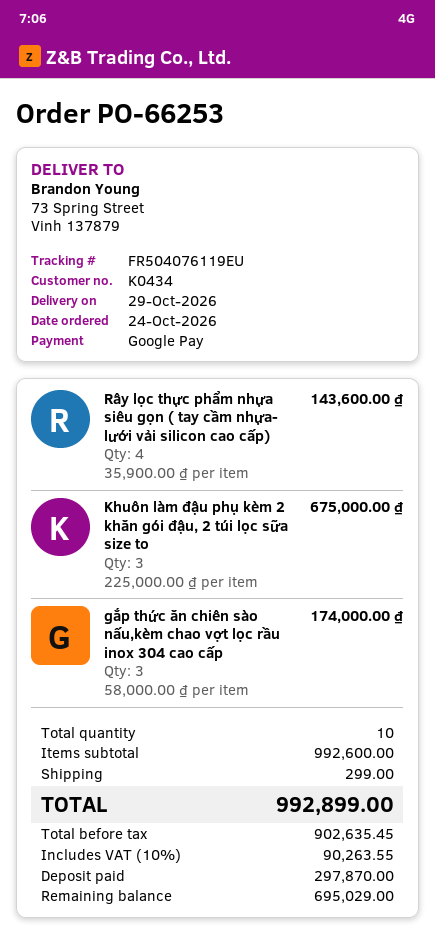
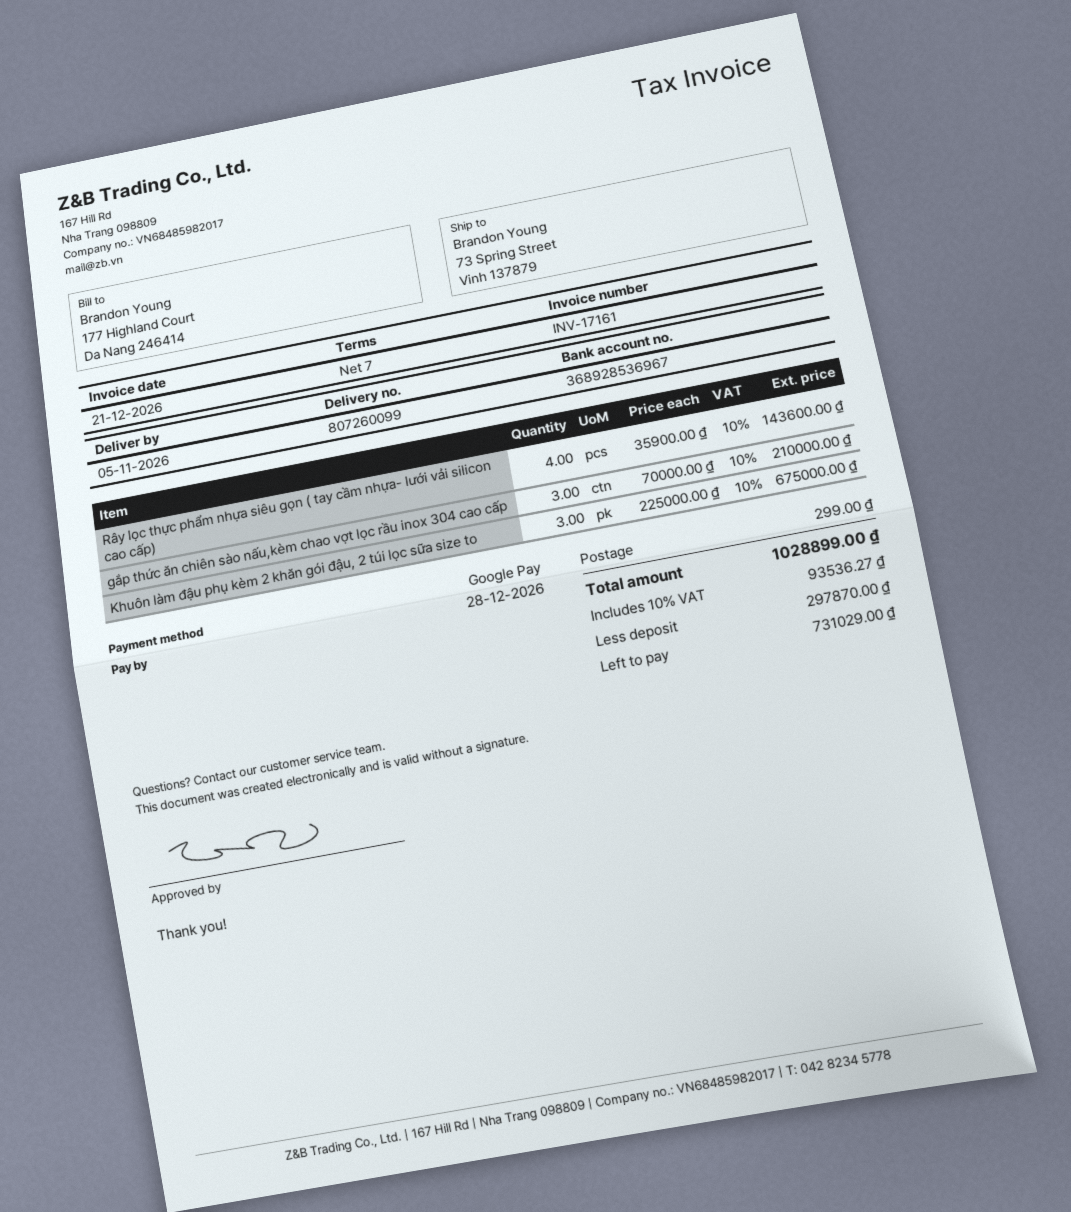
delivery date: 2026-10-29 -> 2026-11-05
gắp thức ăn chiên sào nấu,kèm chao vợt lọc rầu inox 304 cao cấp: 3 x 58000.00 = 174000.00 -> 3 x 70000.00 = 210000.00
tax: 10% = 90263.55 -> 10% = 93536.27
total: 992899.00 -> 1028899.00
balance: 695029.00 -> 731029.00

